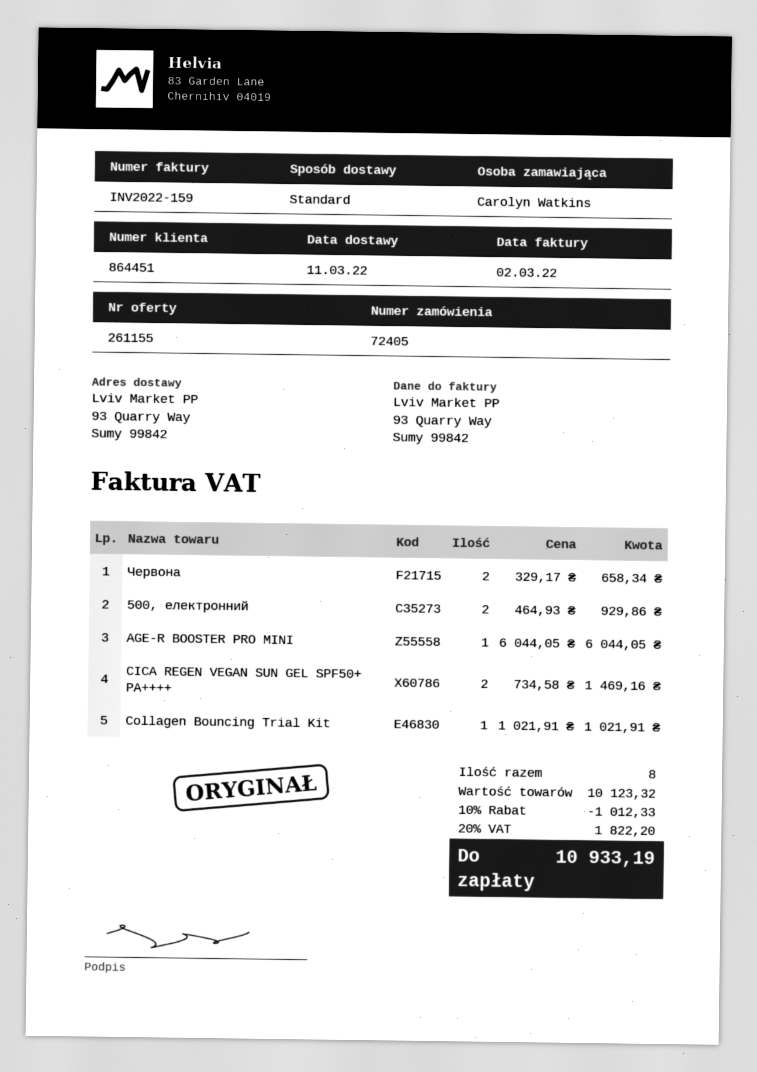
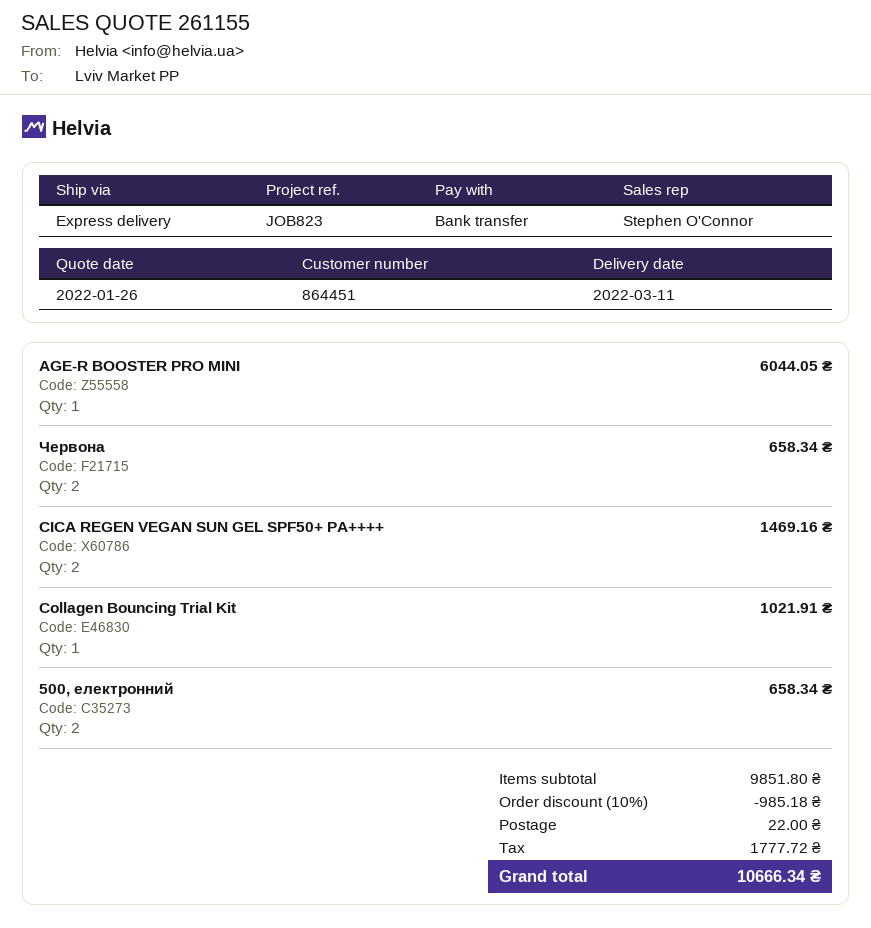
shipping method: standard -> express
500, електронний: 2 for 929.86 -> 2 for 658.34
subtotal: 10123.32 -> 9851.80
discount: 10% = 1012.33 -> 10% = 985.18
shipping: none -> 22.00
tax: 1822.20 -> 1777.72
total: 10933.19 -> 10666.34

